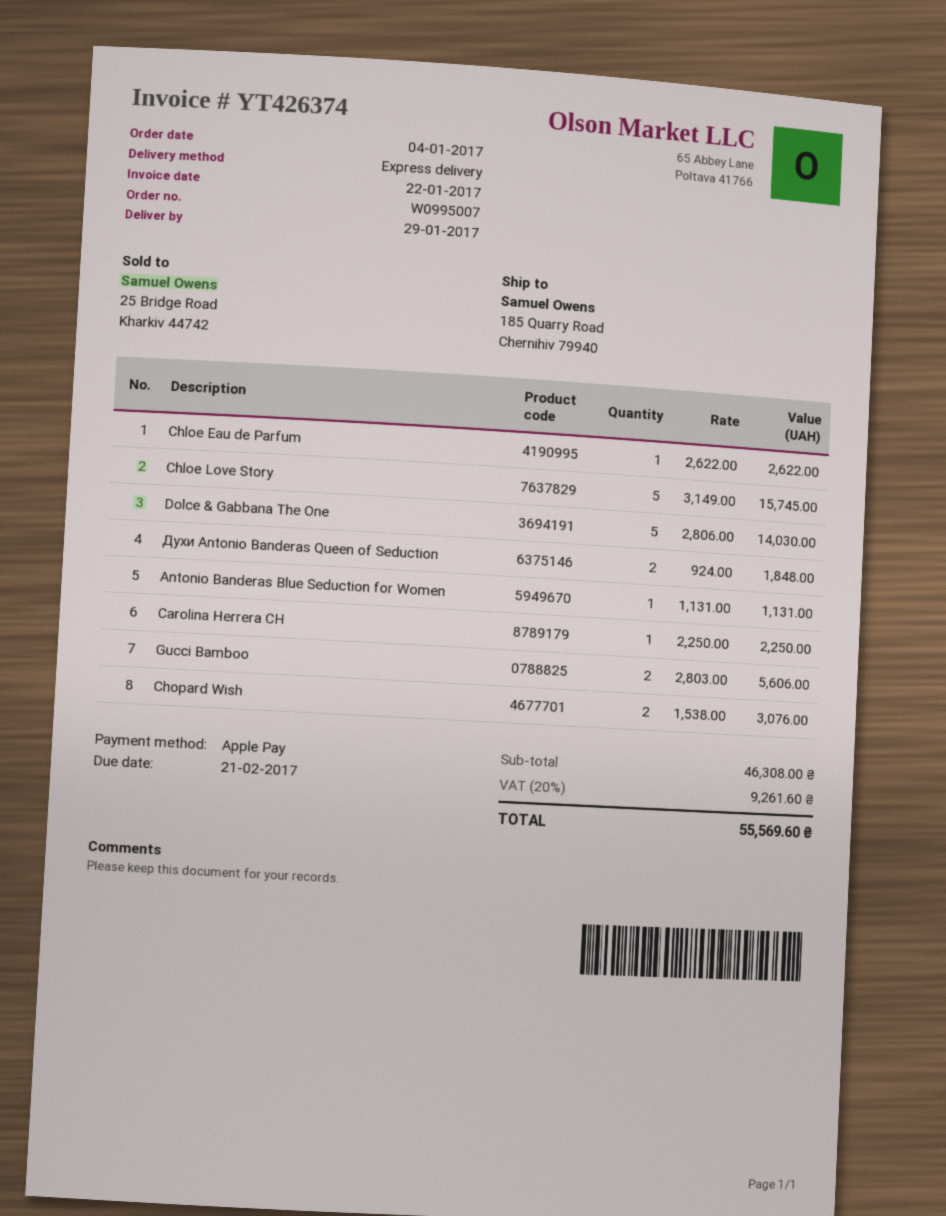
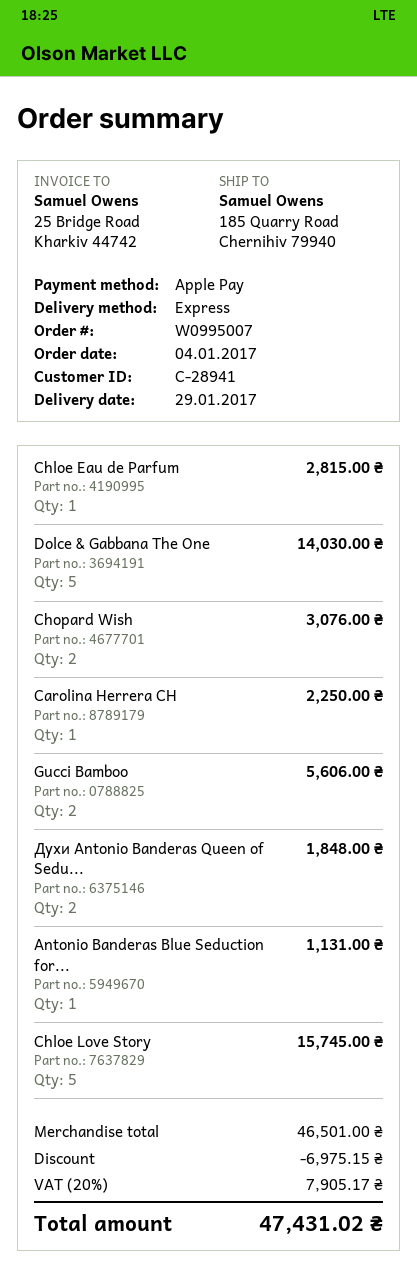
Chloe Eau de Parfum: 1 for 2622.00 -> 1 for 2815.00
subtotal: 46308.00 -> 46501.00
discount: none -> 6975.15
tax: 20% = 9261.60 -> 20% = 7905.17
total: 55569.60 -> 47431.02

